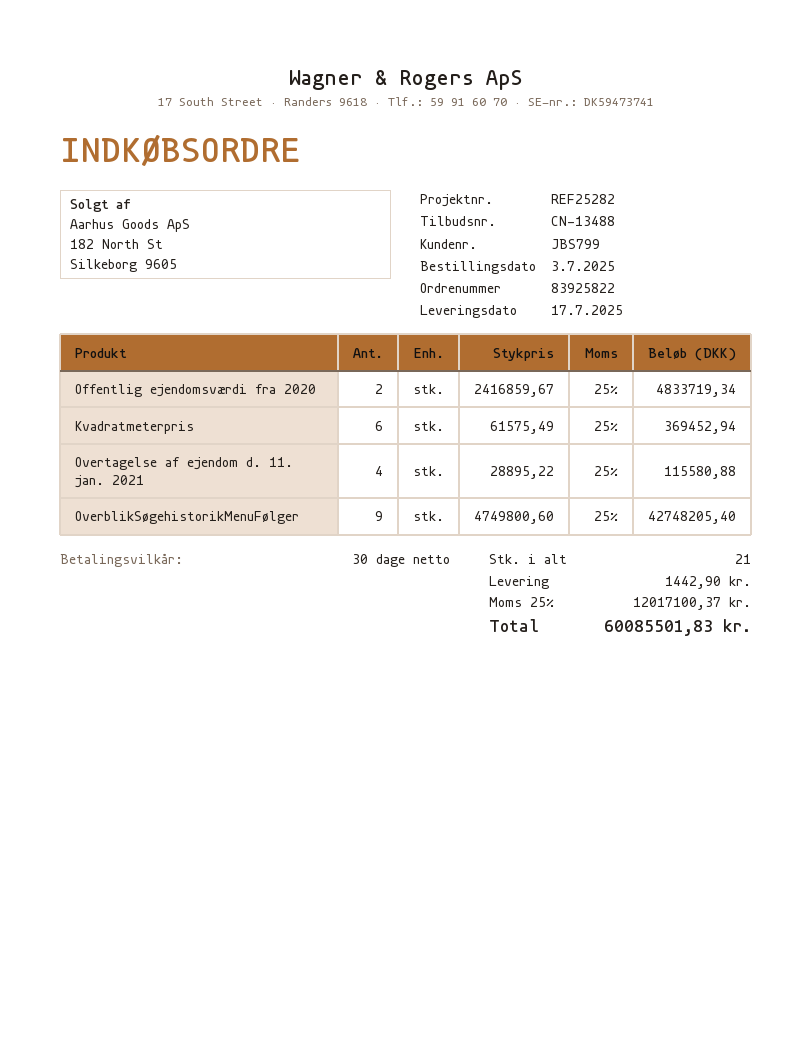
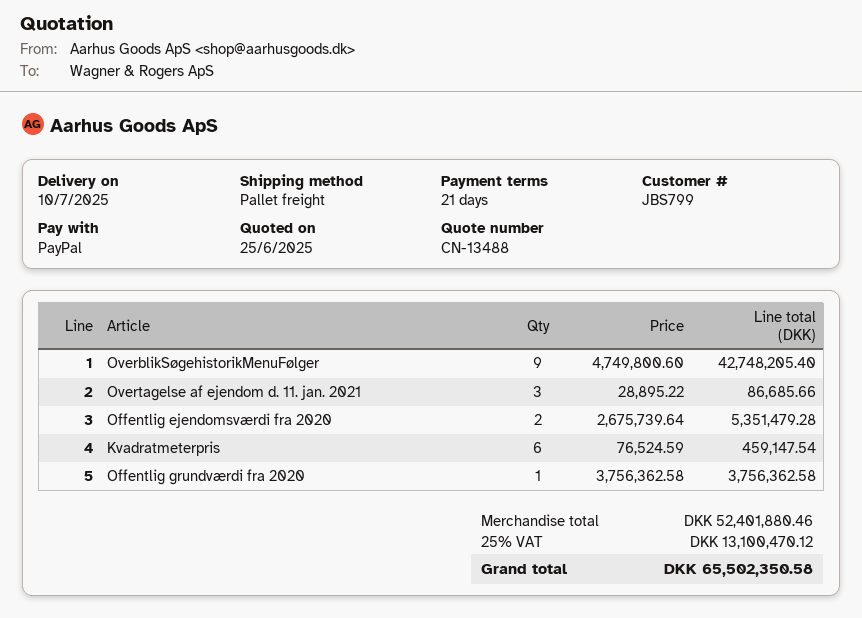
delivery date: 2025-07-17 -> 2025-07-10
payment terms: 30 days -> 21 days
Offentlig ejendomsværdi fra 2020: 2 x 2416859.67 = 4833719.34 -> 2 x 2675739.64 = 5351479.28
Kvadratmeterpris: 6 x 61575.49 = 369452.94 -> 6 x 76524.59 = 459147.54
Overtagelse af ejendom d. 11. jan. 2021: 4 x 28895.22 = 115580.88 -> 3 x 28895.22 = 86685.66
Offentlig grundværdi fra 2020: none -> 1 x 3756362.58 = 3756362.58
shipping: 1442.90 -> none
tax: 25% = 12017100.37 -> 25% = 13100470.12
total: 60085501.83 -> 65502350.58

